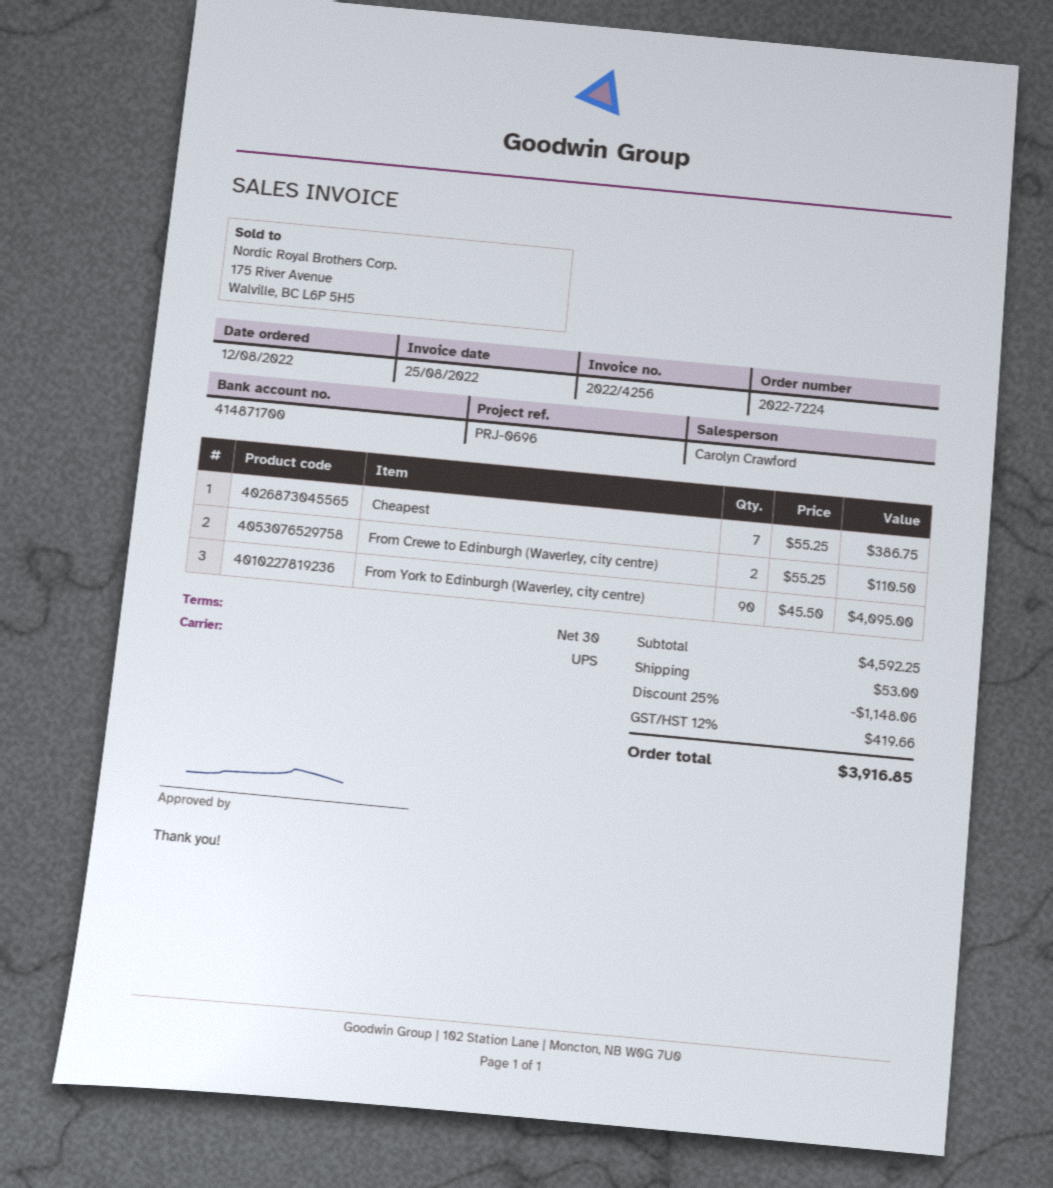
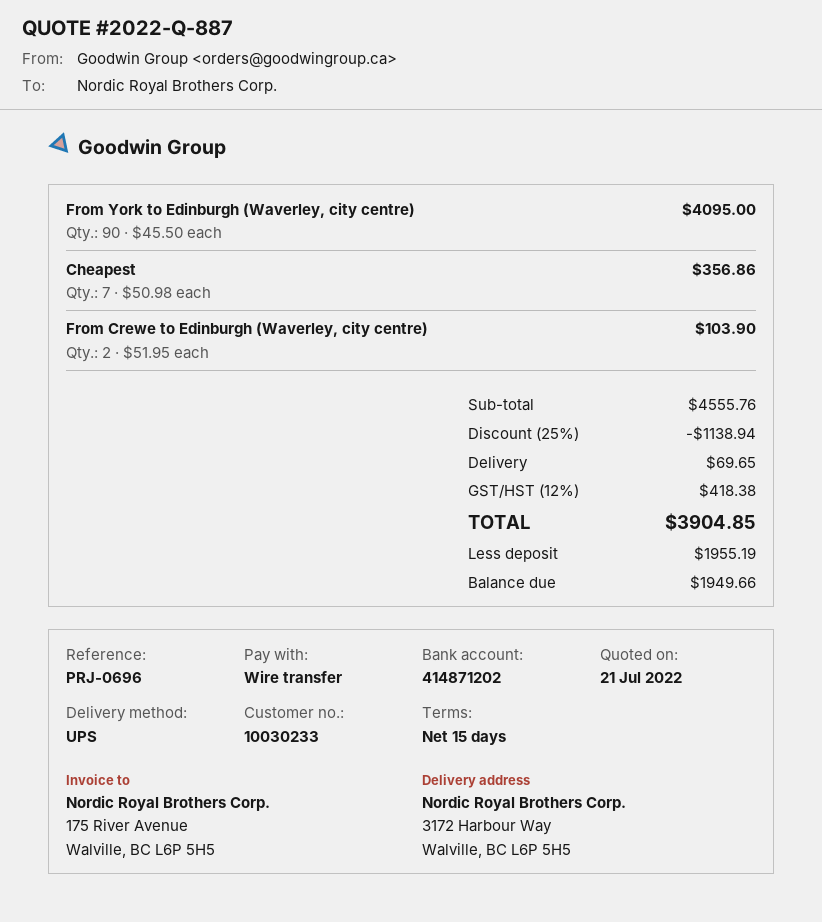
payment terms: 30 days -> 15 days
bank account: 414871700 -> 414871202
Cheapest: 7 x 55.25 = 386.75 -> 7 x 50.98 = 356.86
From Crewe to Edinburgh (Waverley, city centre): 2 x 55.25 = 110.50 -> 2 x 51.95 = 103.90
subtotal: 4592.25 -> 4555.76
discount: 25% = 1148.06 -> 25% = 1138.94
shipping: 53.00 -> 69.65
tax: 12% = 419.66 -> 12% = 418.38
total: 3916.85 -> 3904.85

